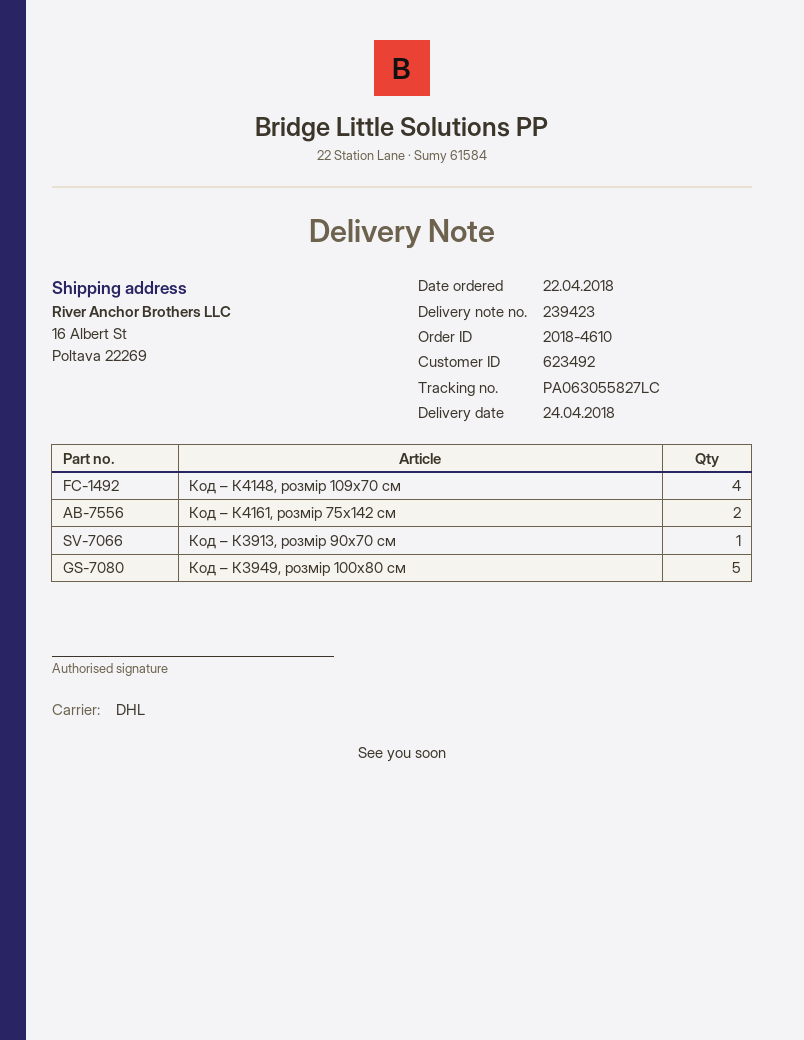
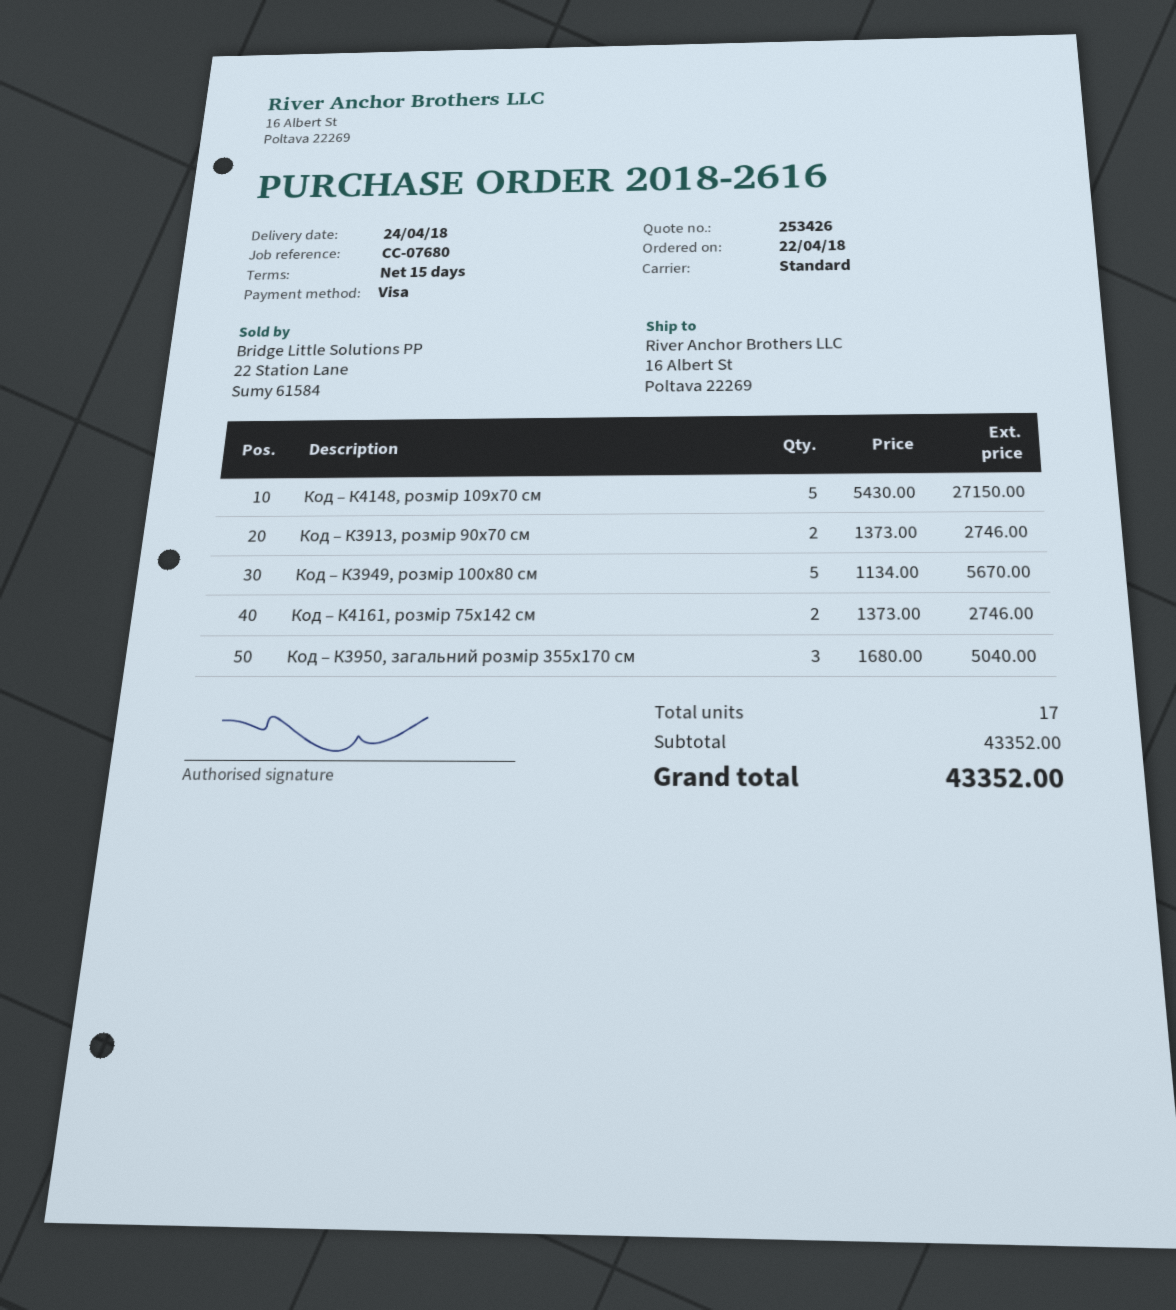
order number: 2018-4610 -> 2018-2616
shipping method: DHL -> standard
Код – К4148, розмір 109х70 см: 4 -> 5
Код – К3913, розмір 90х70 см: 1 -> 2
Код – К3950, загальний розмір 355х170 см: none -> 3

